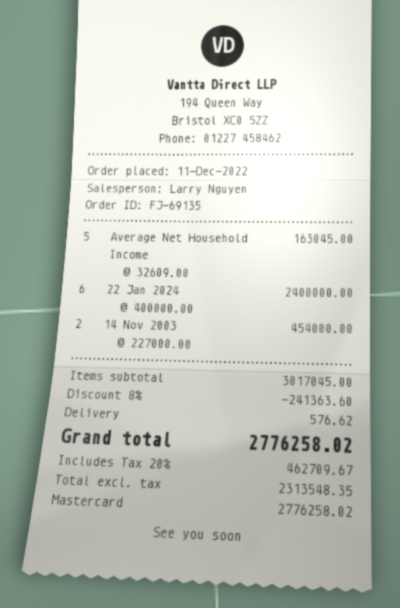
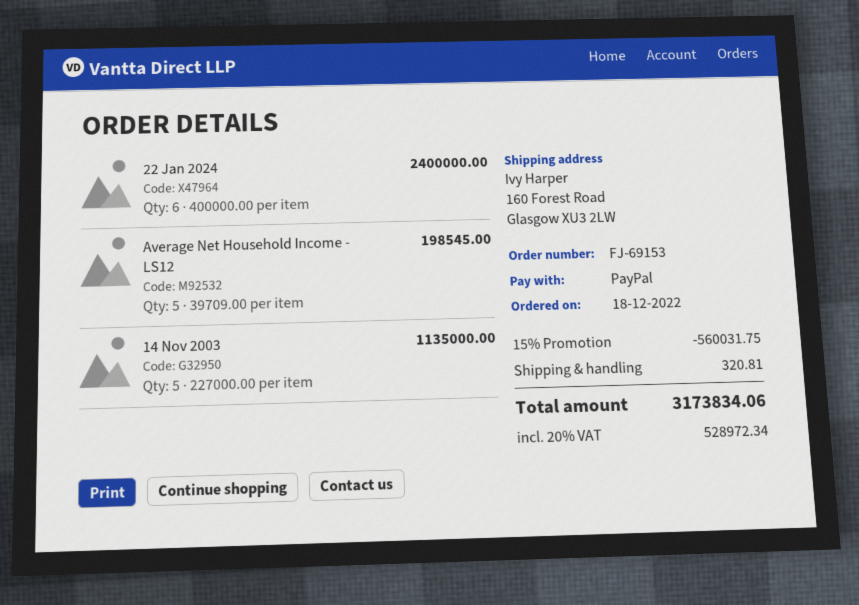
order number: FJ-69135 -> FJ-69153
order date: 2022-12-11 -> 2022-12-18
payment method: Mastercard -> PayPal
Average Net Household Income: 5 x 32609.00 = 163045.00 -> 5 x 39709.00 = 198545.00
14 Nov 2003: 2 x 227000.00 = 454000.00 -> 5 x 227000.00 = 1135000.00
discount: 8% = 241363.60 -> 15% = 560031.75
shipping: 576.62 -> 320.81
tax: 20% = 462709.67 -> 20% = 528972.34
total: 2776258.02 -> 3173834.06

